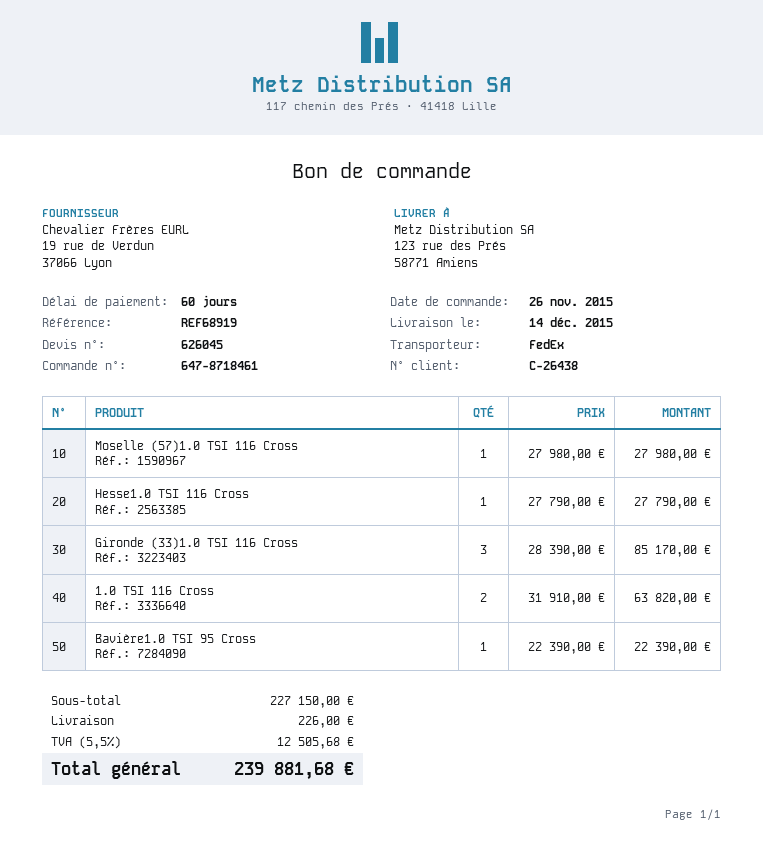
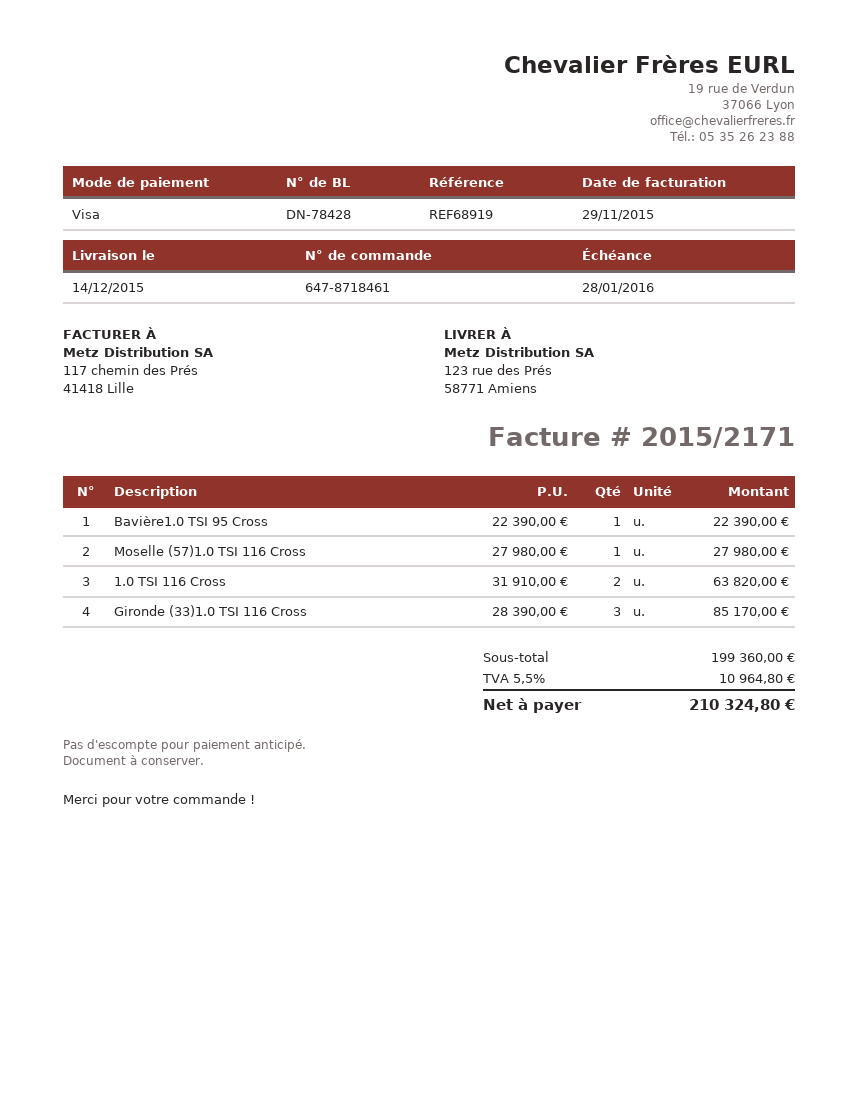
Hesse1.0 TSI 116 Cross: 1 x 27790.00 = 27790.00 -> none
subtotal: 227150.00 -> 199360.00
shipping: 226.00 -> none
tax: 5.5% = 12505.68 -> 5.5% = 10964.80
total: 239881.68 -> 210324.80

